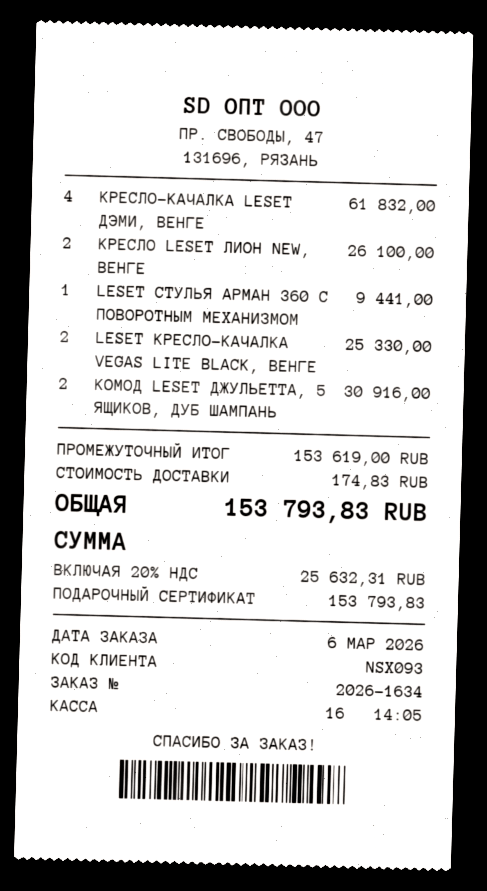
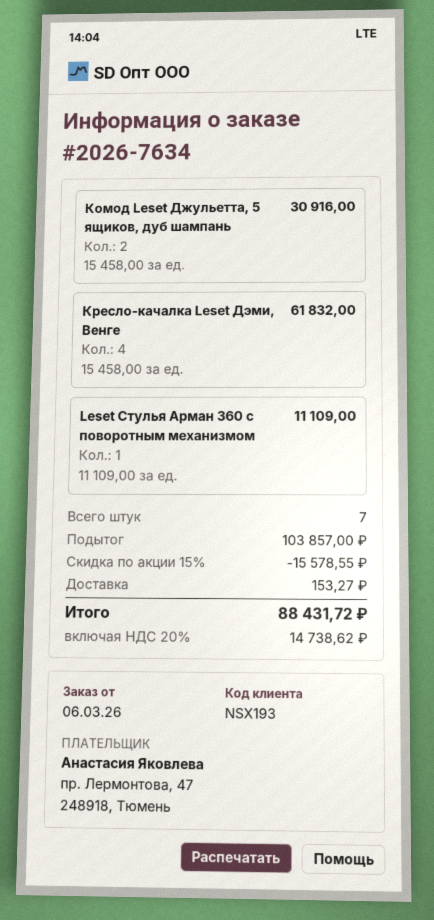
order number: 2026-1634 -> 2026-7634
customer number: NSX093 -> NSX193
КРЕСЛО LESET ЛИОН NEW, ВЕНГЕ: 2 for 26100.00 -> none
LESET СТУЛЬЯ АРМАН 360 С ПОВОРОТНЫМ МЕХАНИЗМОМ: 1 for 9441.00 -> 1 for 11109.00
LESET КРЕСЛО-КАЧАЛКА VEGAS LITE BLACK, ВЕНГЕ: 2 for 25330.00 -> none
subtotal: 153619.00 -> 103857.00
discount: none -> 15% = 15578.55
shipping: 174.83 -> 153.27
tax: 20% = 25632.31 -> 20% = 14738.62
total: 153793.83 -> 88431.72

